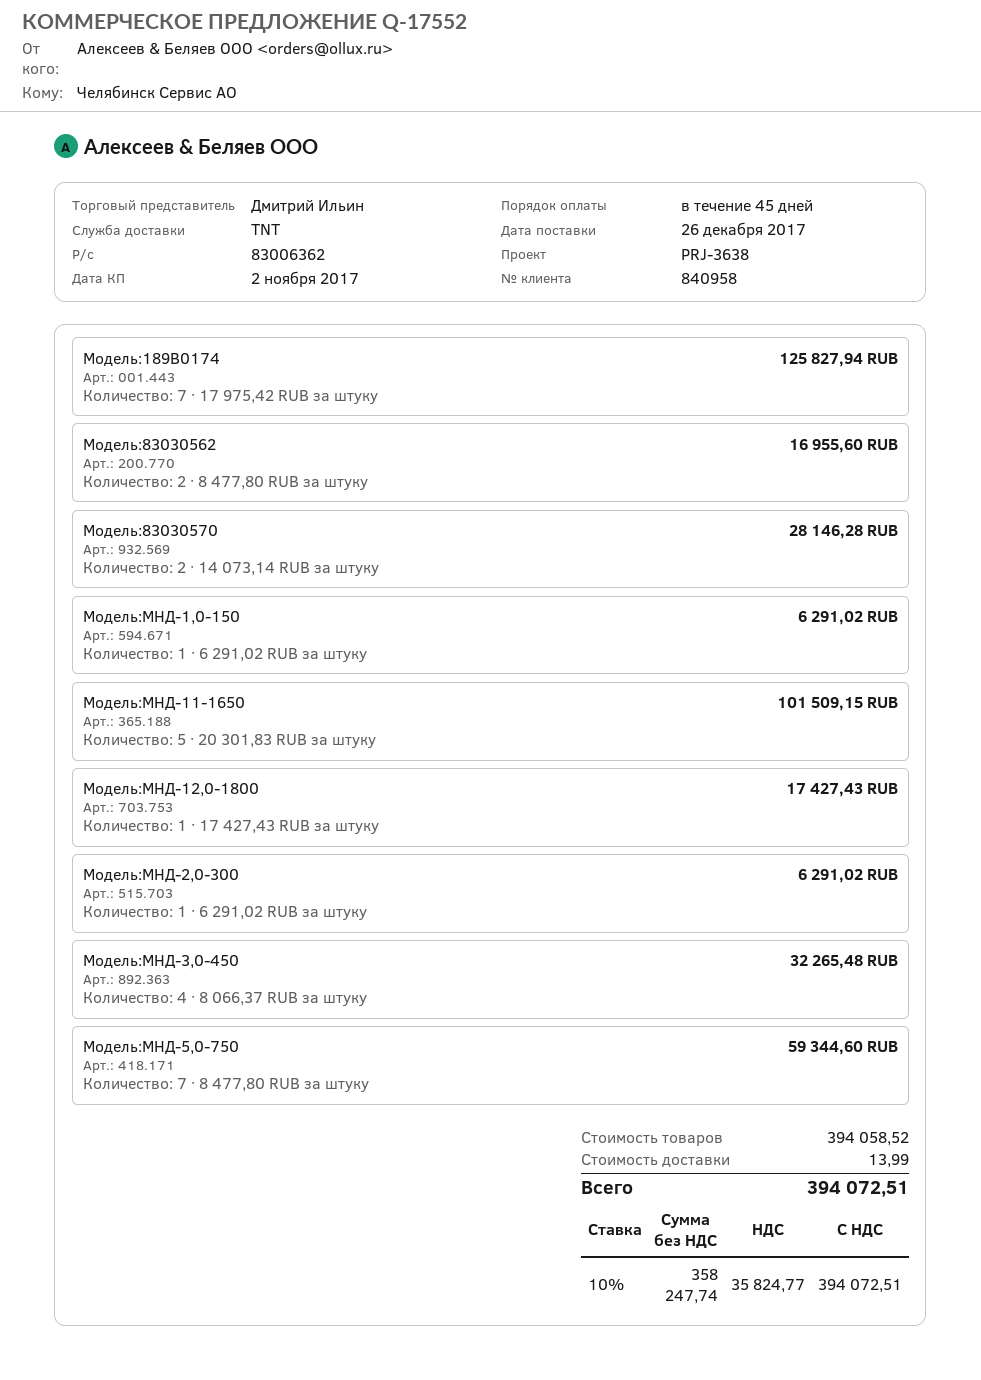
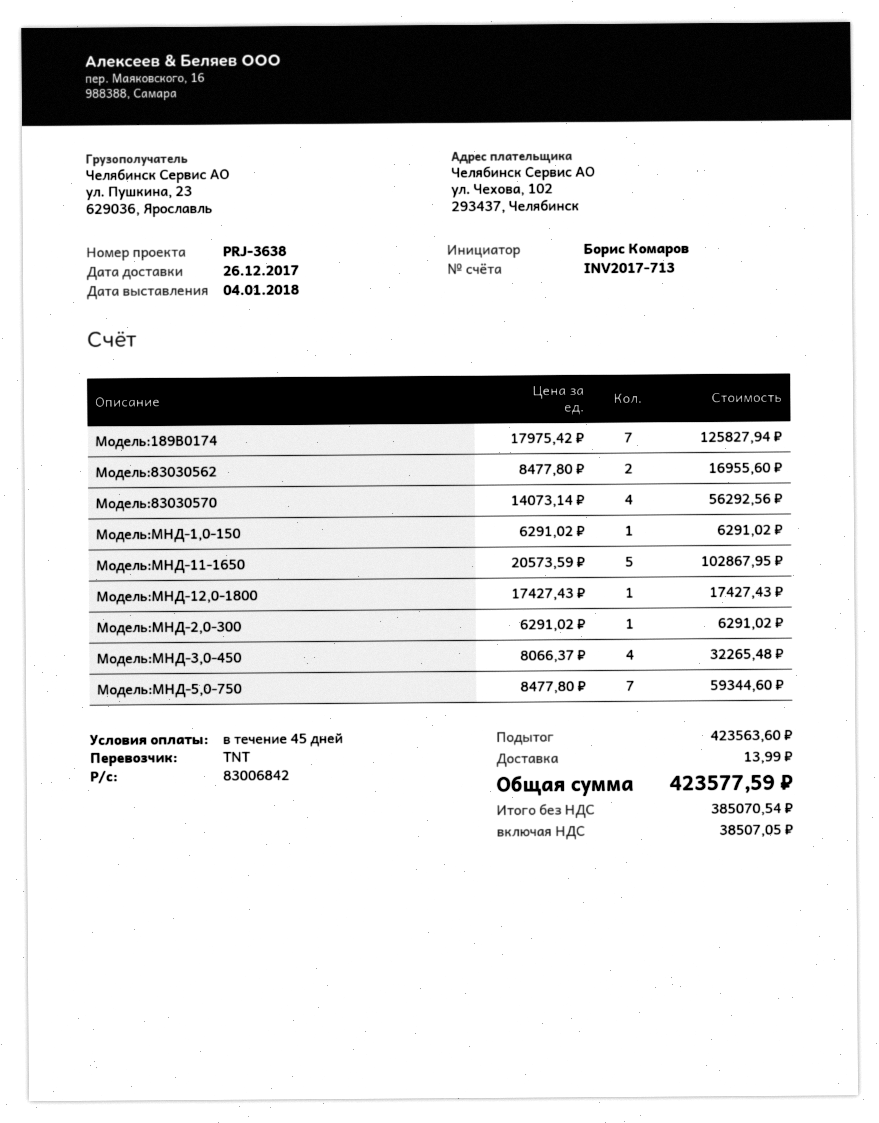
bank account: 83006362 -> 83006842
Модель:83030570: 2 x 14073.14 = 28146.28 -> 4 x 14073.14 = 56292.56
Модель:МНД-11-1650: 5 x 20301.83 = 101509.15 -> 5 x 20573.59 = 102867.95
subtotal: 394058.52 -> 423563.60
net: 358247.74 -> 385070.54
tax: 35824.77 -> 38507.05
total: 394072.51 -> 423577.59

